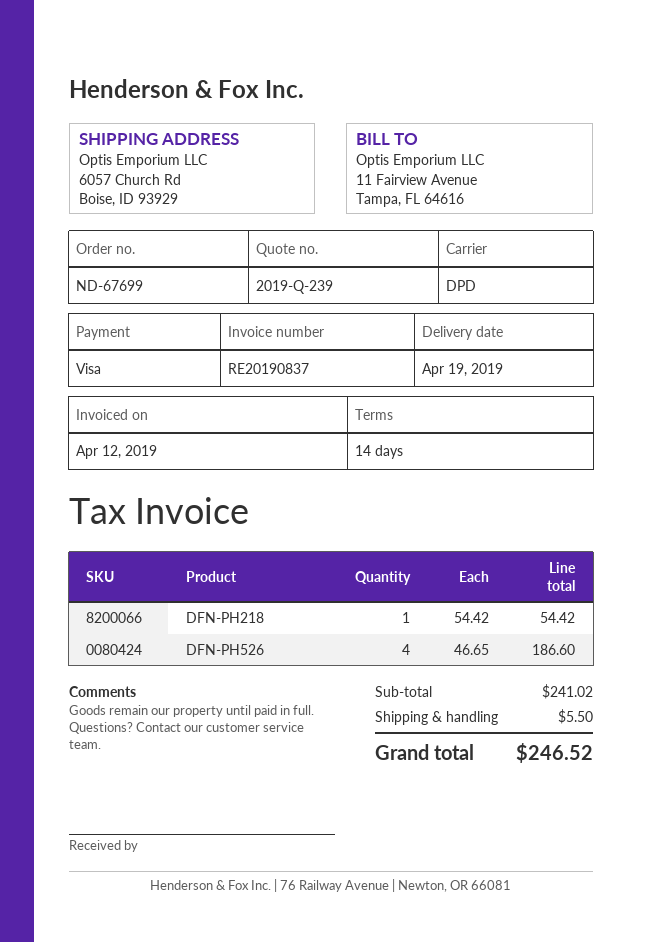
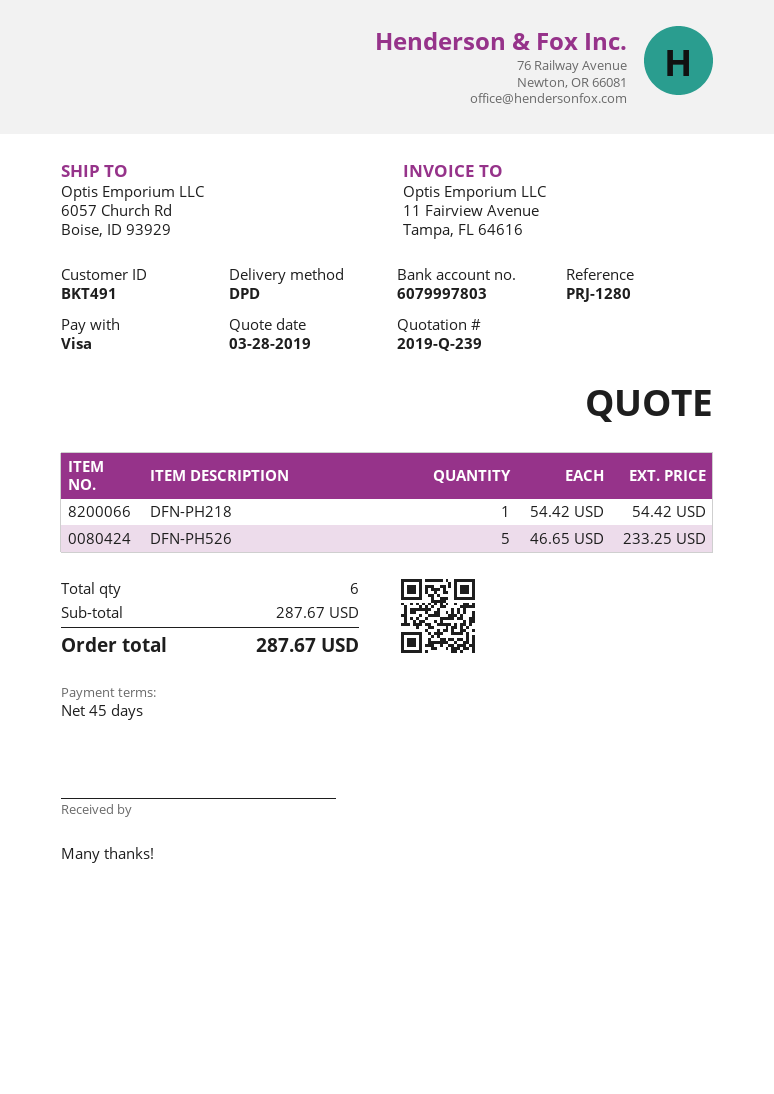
payment terms: 14 days -> 45 days
DFN-PH526: 4 x 46.65 = 186.60 -> 5 x 46.65 = 233.25
subtotal: 241.02 -> 287.67
shipping: 5.50 -> none
total: 246.52 -> 287.67

